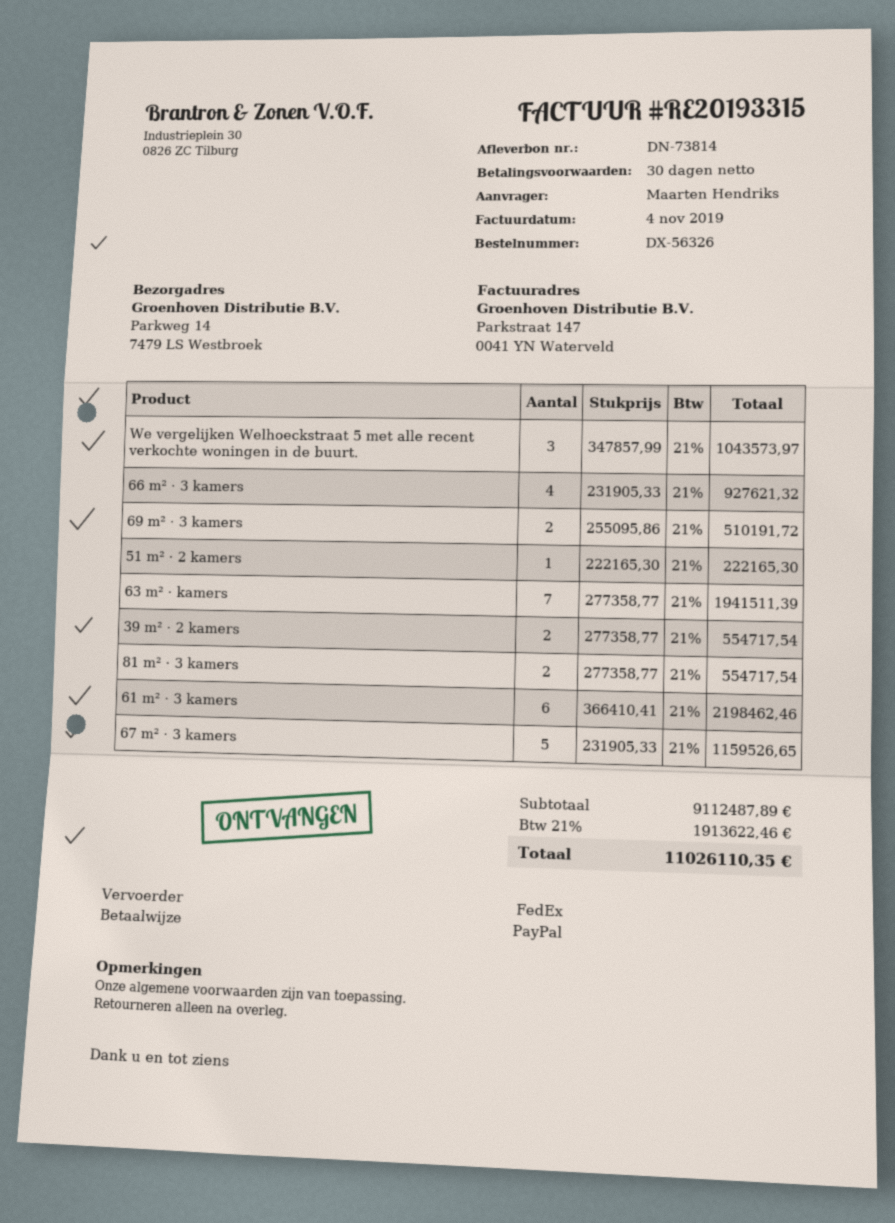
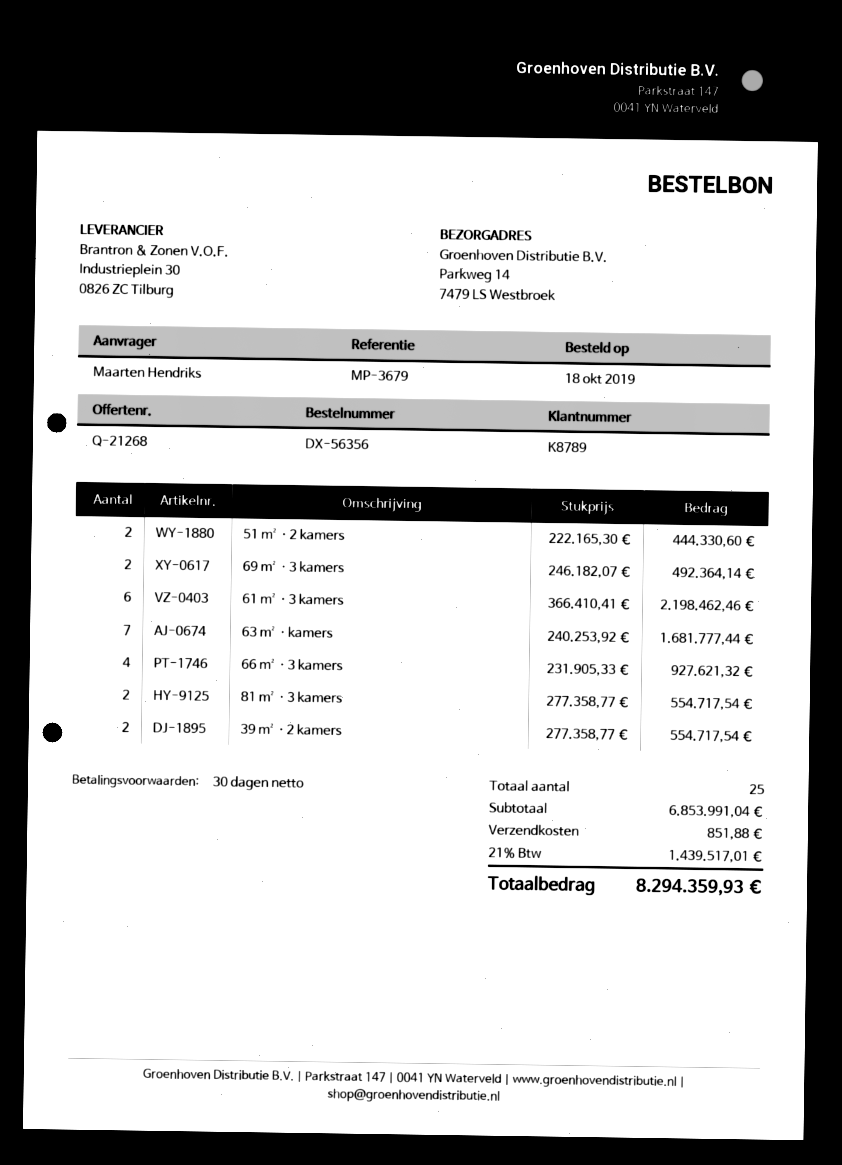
order number: DX-56326 -> DX-56356
We vergelijken Welhoeckstraat 5 met alle recent verkochte woningen in de buurt.: 3 x 347857.99 = 1043573.97 -> none
69 m² · 3 kamers: 2 x 255095.86 = 510191.72 -> 2 x 246182.07 = 492364.14
51 m² · 2 kamers: 1 x 222165.30 = 222165.30 -> 2 x 222165.30 = 444330.60
63 m² · kamers: 7 x 277358.77 = 1941511.39 -> 7 x 240253.92 = 1681777.44
67 m² · 3 kamers: 5 x 231905.33 = 1159526.65 -> none
subtotal: 9112487.89 -> 6853991.04
shipping: none -> 851.88
tax: 21% = 1913622.46 -> 21% = 1439517.01
total: 11026110.35 -> 8294359.93

